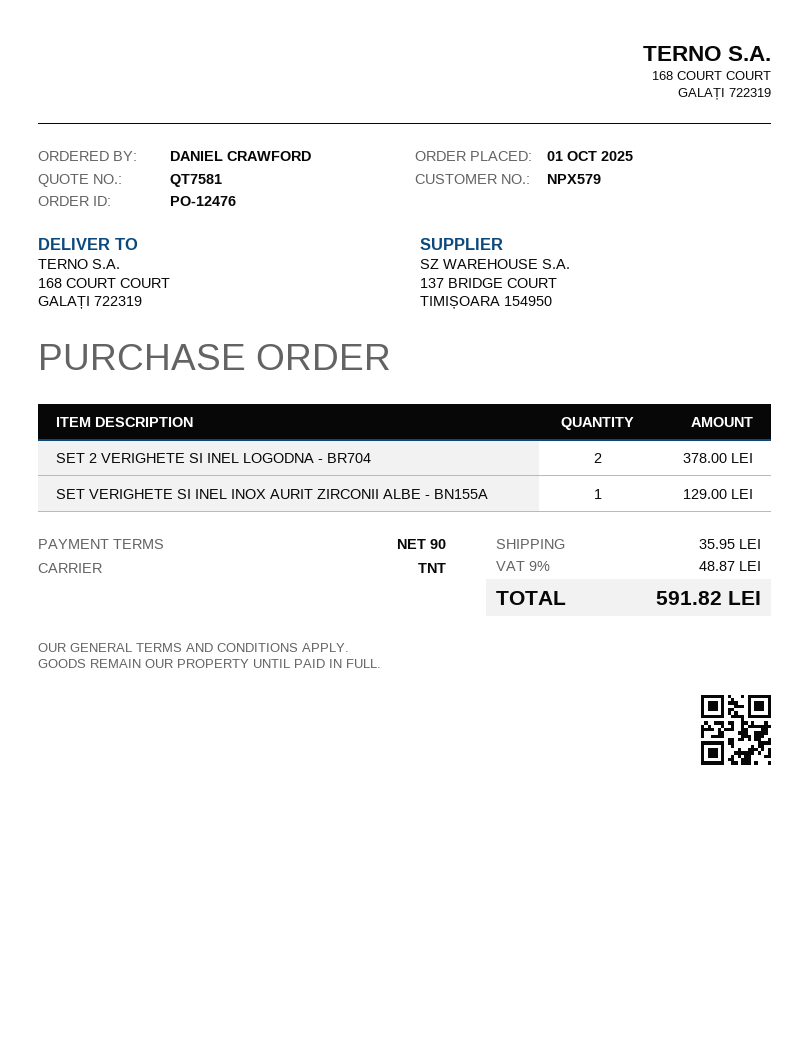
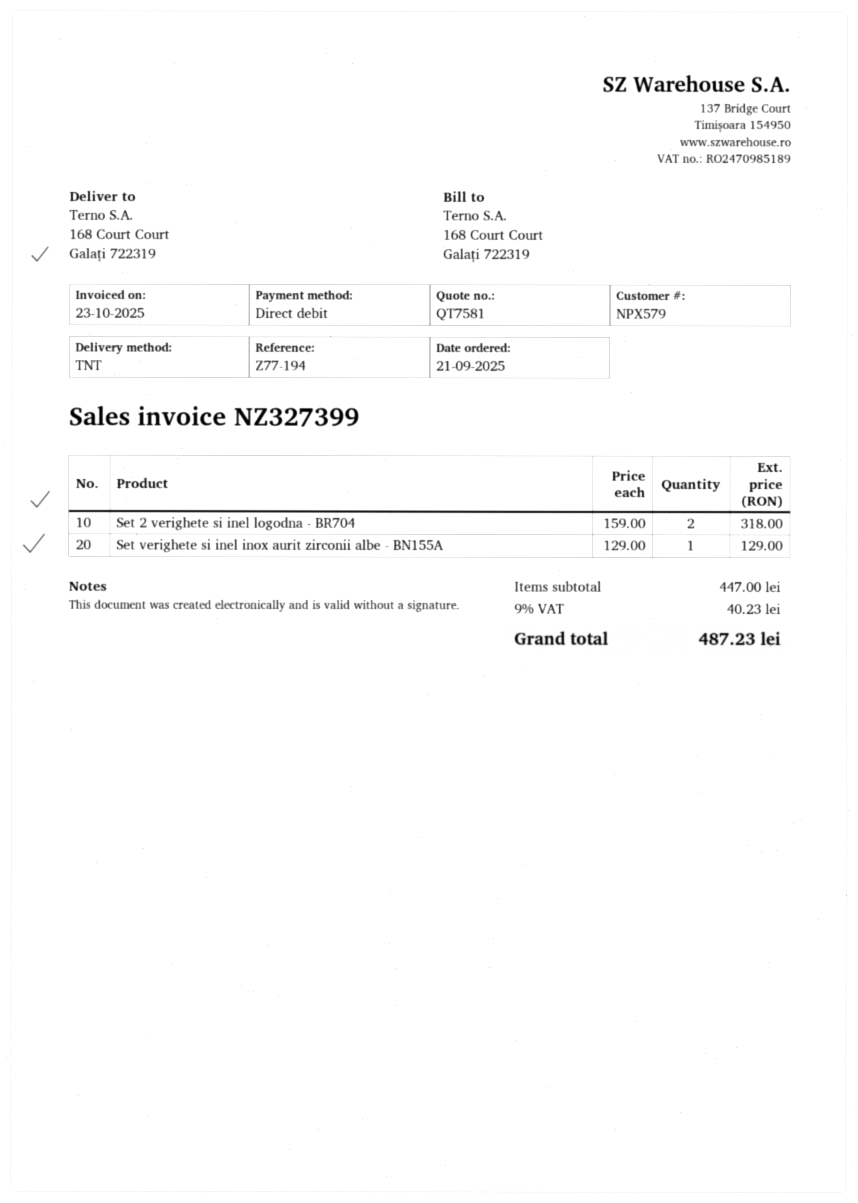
order date: 2025-10-01 -> 2025-09-21
SET 2 VERIGHETE SI INEL LOGODNA - BR704: 2 for 378.00 -> 2 for 318.00
shipping: 35.95 -> none
tax: 9% = 48.87 -> 9% = 40.23
total: 591.82 -> 487.23

